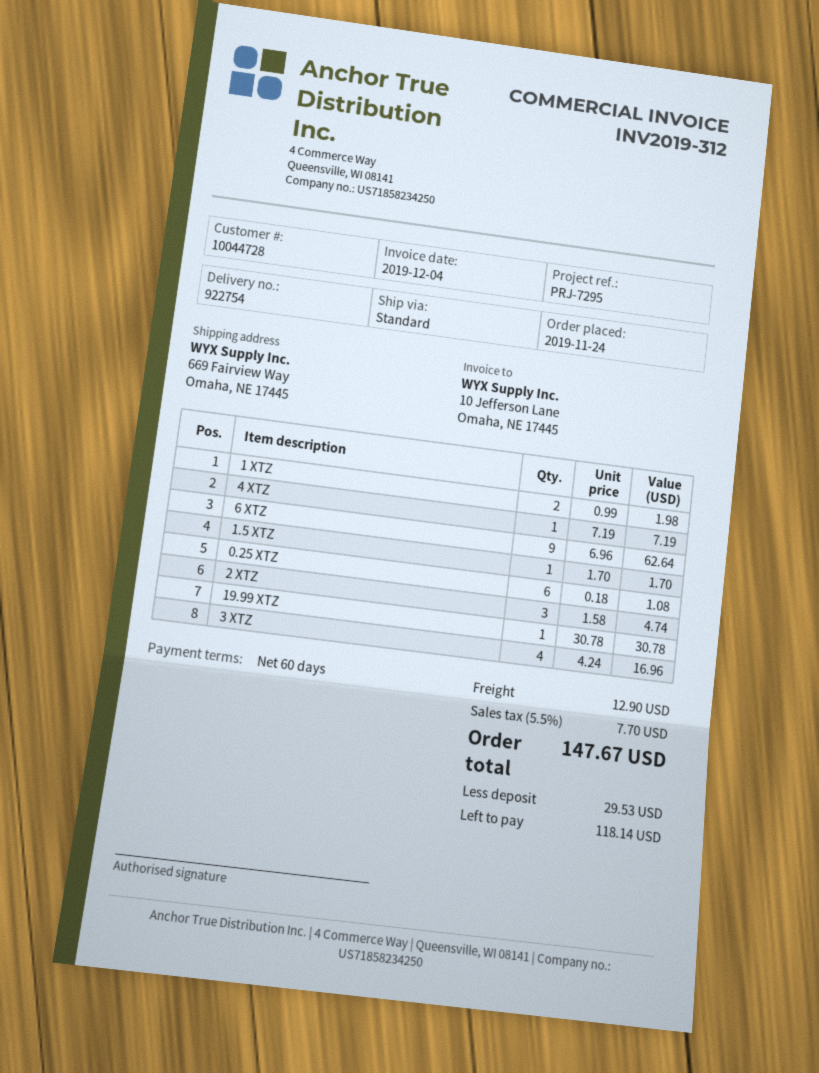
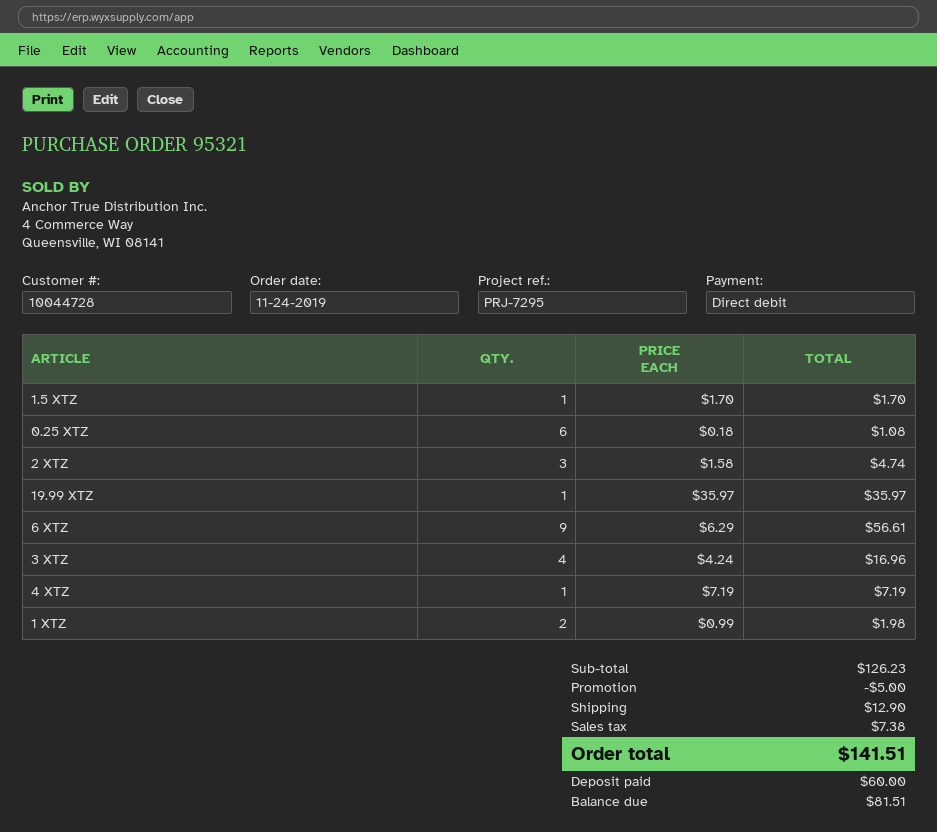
6 XTZ: 9 x 6.96 = 62.64 -> 9 x 6.29 = 56.61
19.99 XTZ: 1 x 30.78 = 30.78 -> 1 x 35.97 = 35.97
discount: none -> 5.00
tax: 7.70 -> 7.38
total: 147.67 -> 141.51
deposit: 29.53 -> 60.00
balance: 118.14 -> 81.51

